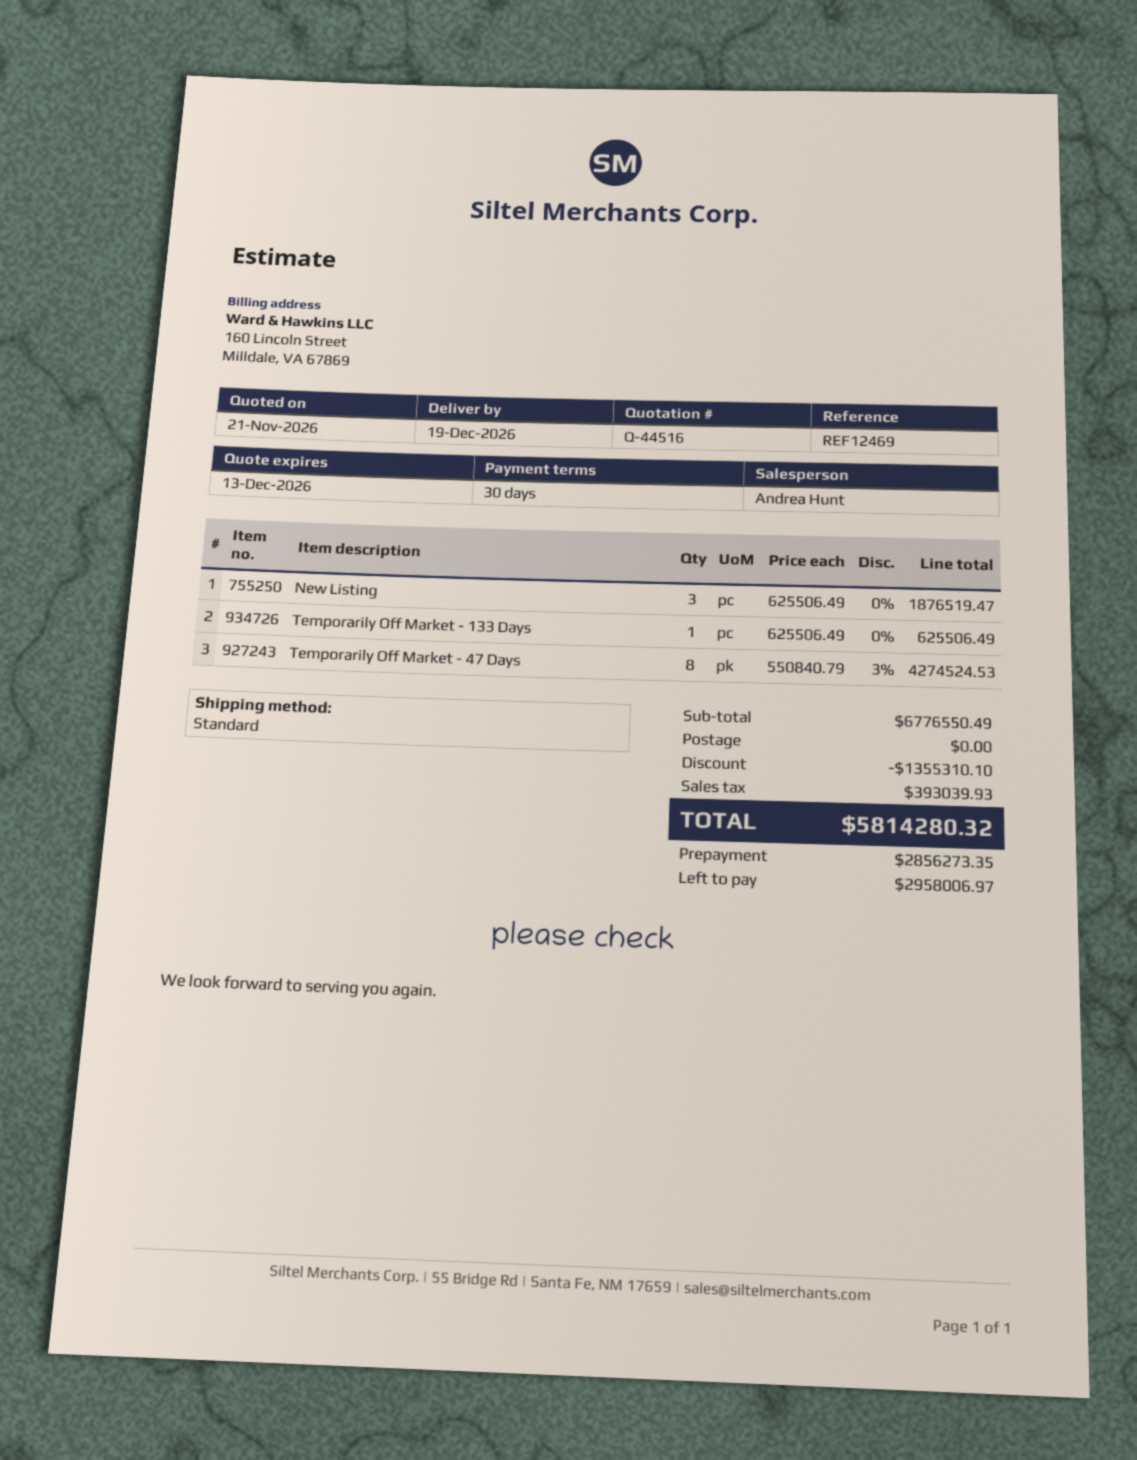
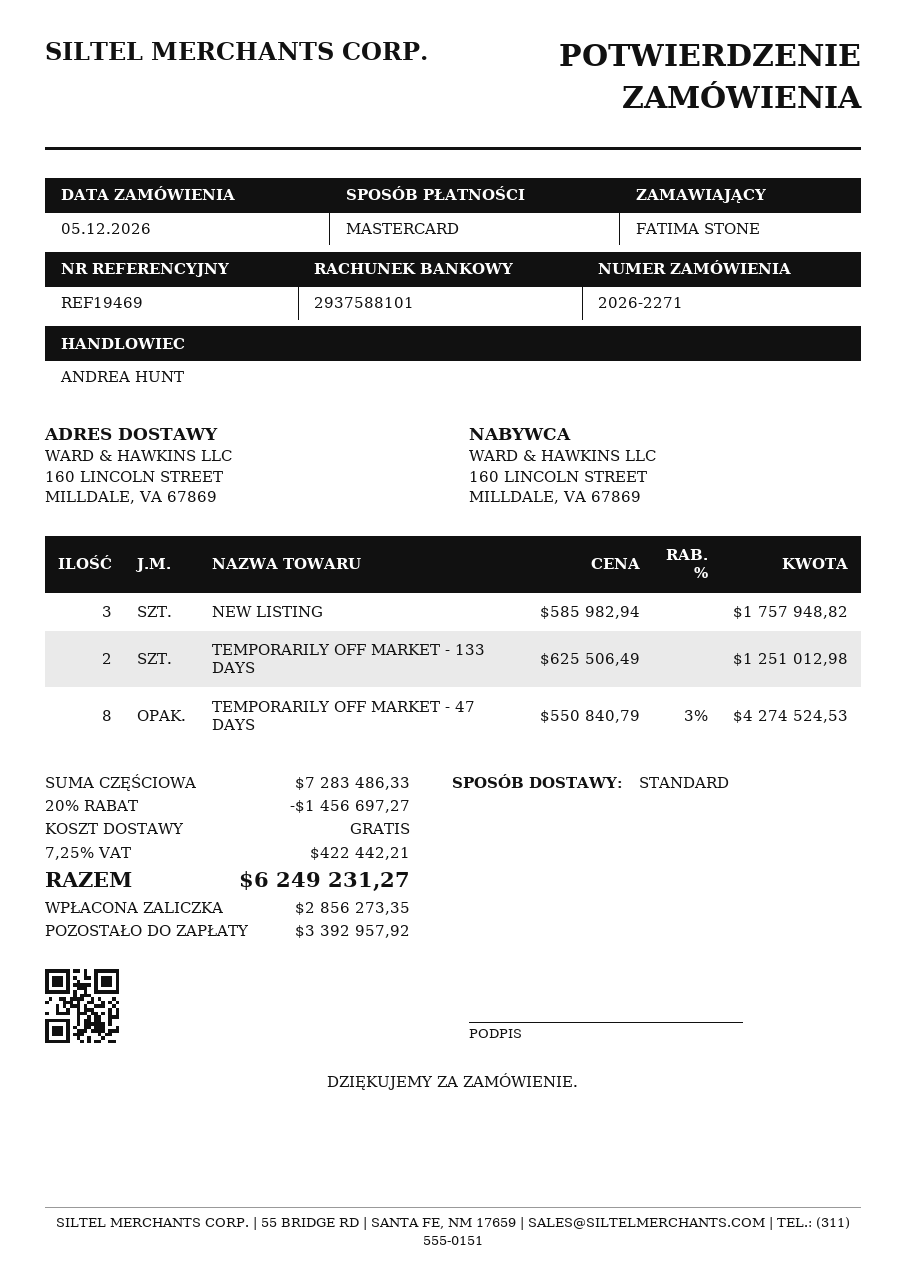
reference: REF12469 -> REF19469
New Listing: 3 x 625506.49 = 1876519.47 -> 3 x 585982.94 = 1757948.82
Temporarily Off Market - 133 Days: 1 x 625506.49 = 625506.49 -> 2 x 625506.49 = 1251012.98
subtotal: 6776550.49 -> 7283486.33
discount: 1355310.10 -> 1456697.27
tax: 393039.93 -> 422442.21
total: 5814280.32 -> 6249231.27
balance: 2958006.97 -> 3392957.92

